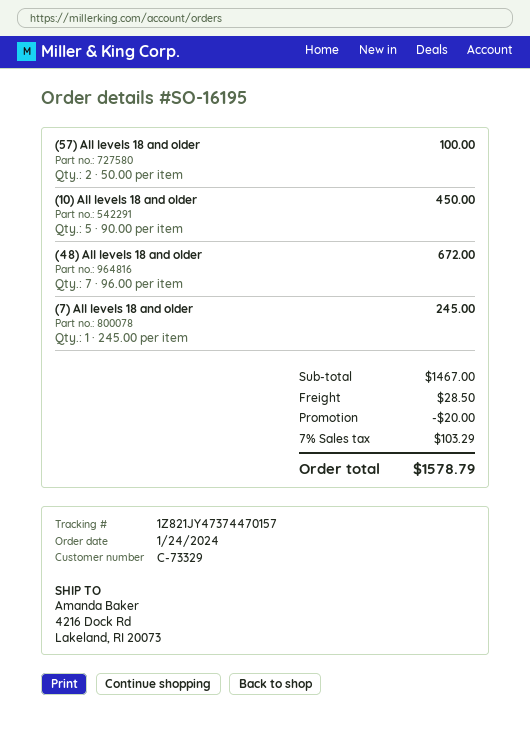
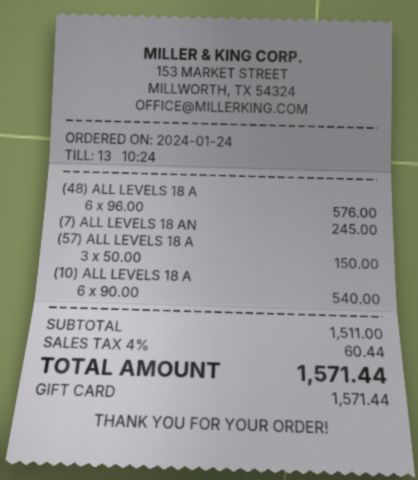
(57) All levels 18 and older: 2 x 50.00 = 100.00 -> 3 x 50.00 = 150.00
(10) All levels 18 and older: 5 x 90.00 = 450.00 -> 6 x 90.00 = 540.00
(48) All levels 18 and older: 7 x 96.00 = 672.00 -> 6 x 96.00 = 576.00
subtotal: 1467.00 -> 1511.00
discount: 20.00 -> none
shipping: 28.50 -> none
tax: 7% = 103.29 -> 4% = 60.44
total: 1578.79 -> 1571.44

